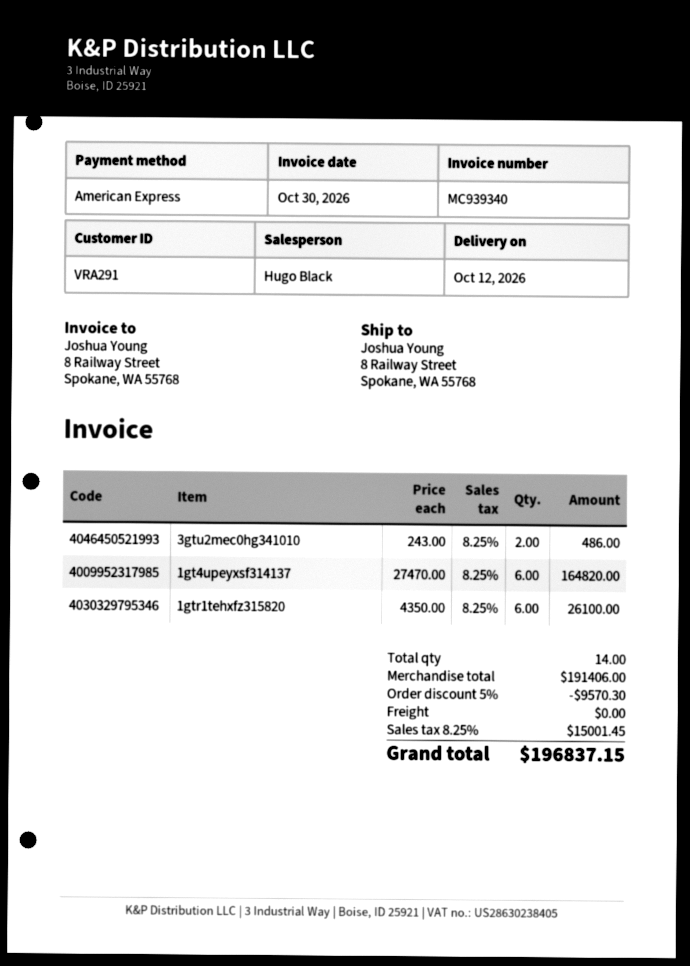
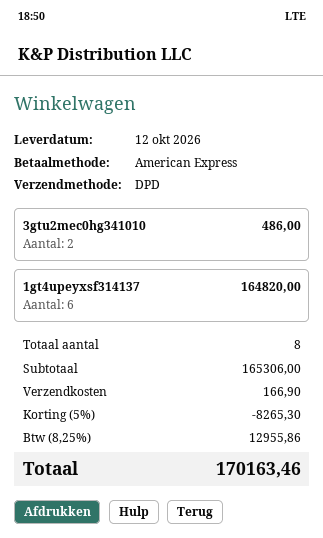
1gtr1tehxfz315820: 6 for 26100.00 -> none
total quantity: 14 -> 8
subtotal: 191406.00 -> 165306.00
discount: 5% = 9570.30 -> 5% = 8265.30
shipping: 0.00 -> 166.90
tax: 8.25% = 15001.45 -> 8.25% = 12955.86
total: 196837.15 -> 170163.46

